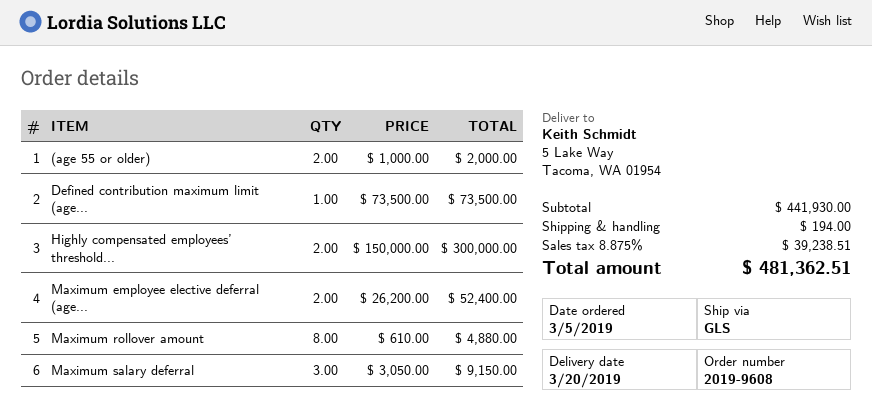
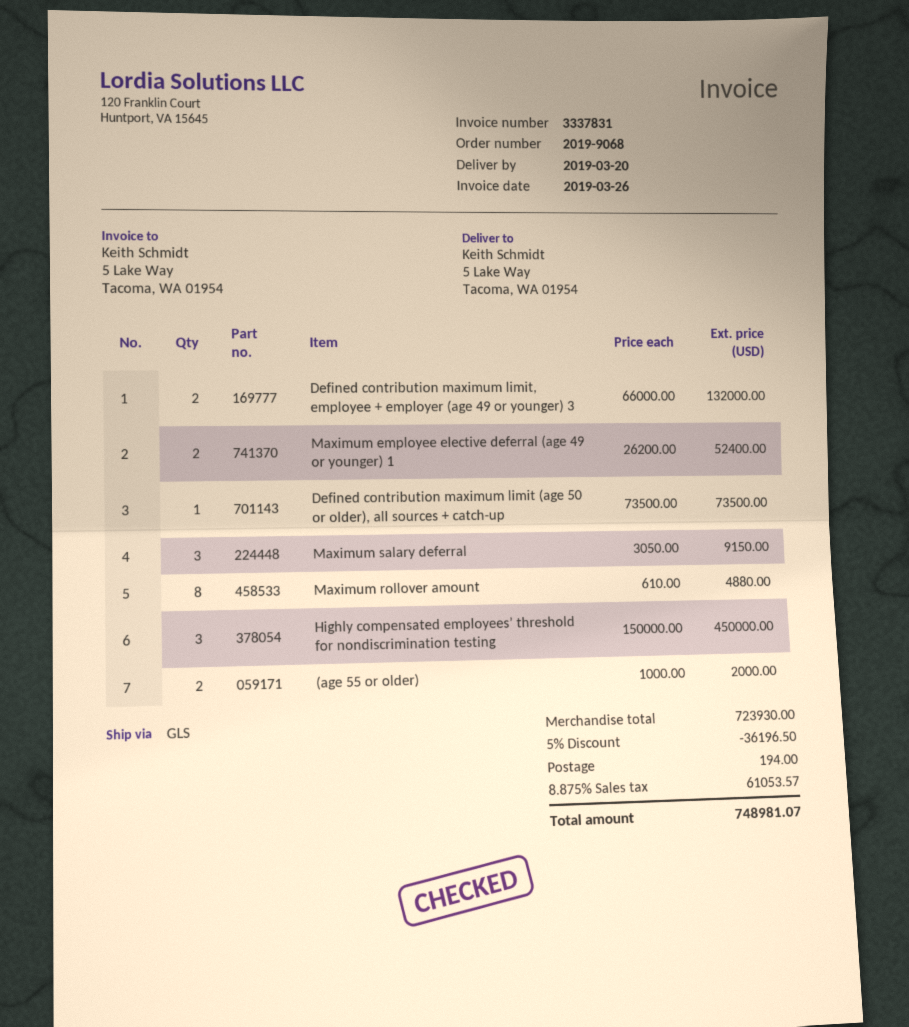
order number: 2019-9608 -> 2019-9068
Highly compensated employees’ threshold...: 2 x 150000.00 = 300000.00 -> 3 x 150000.00 = 450000.00
Defined contribution maximum limit, employee + employer (age 49 or younger) 3: none -> 2 x 66000.00 = 132000.00
subtotal: 441930.00 -> 723930.00
discount: none -> 5% = 36196.50
tax: 8.875% = 39238.51 -> 8.875% = 61053.57
total: 481362.51 -> 748981.07

